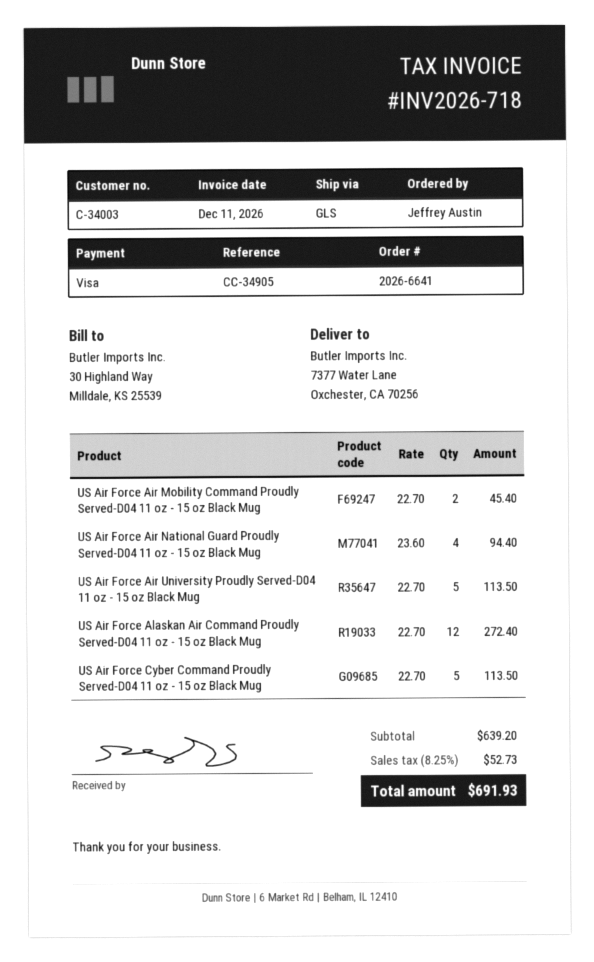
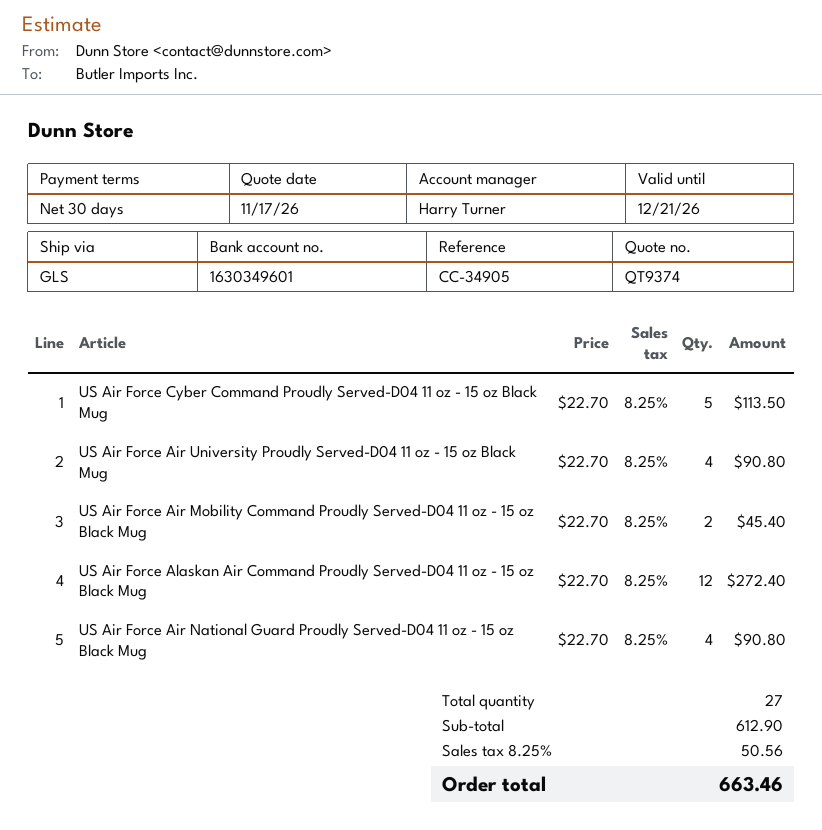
US Air Force Air National Guard Proudly Served-D04 11 oz - 15 oz Black Mug: 4 x 23.60 = 94.40 -> 4 x 22.70 = 90.80
US Air Force Air University Proudly Served-D04 11 oz - 15 oz Black Mug: 5 x 22.70 = 113.50 -> 4 x 22.70 = 90.80
subtotal: 639.20 -> 612.90
tax: 8.25% = 52.73 -> 8.25% = 50.56
total: 691.93 -> 663.46

